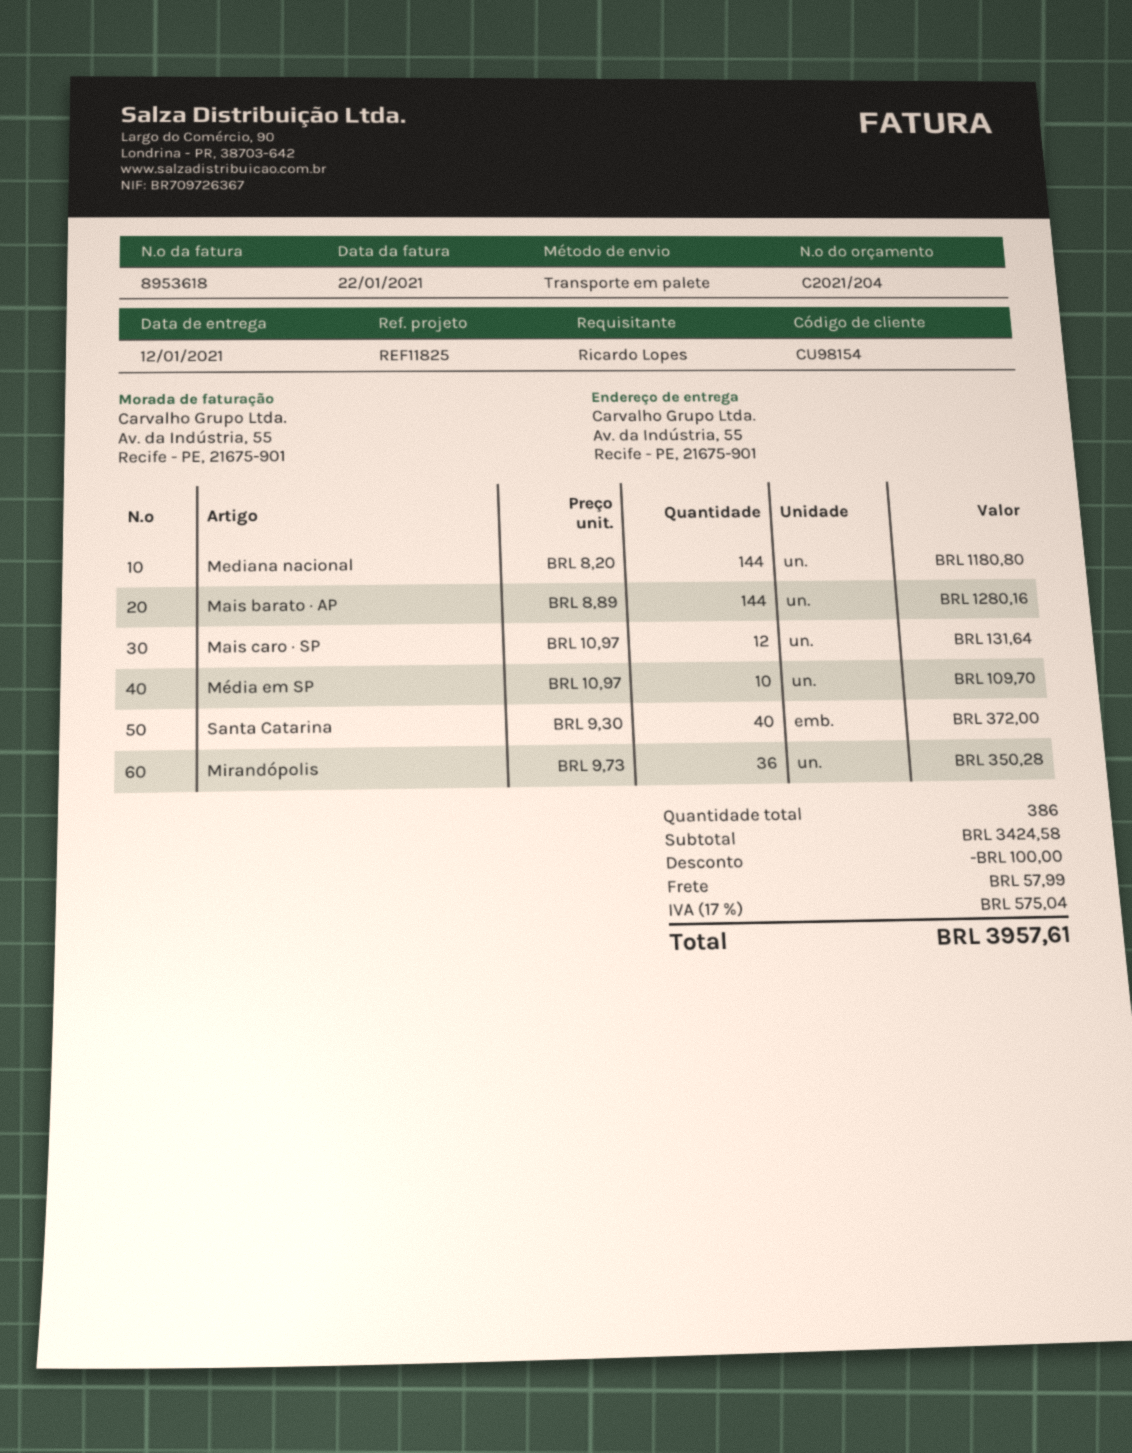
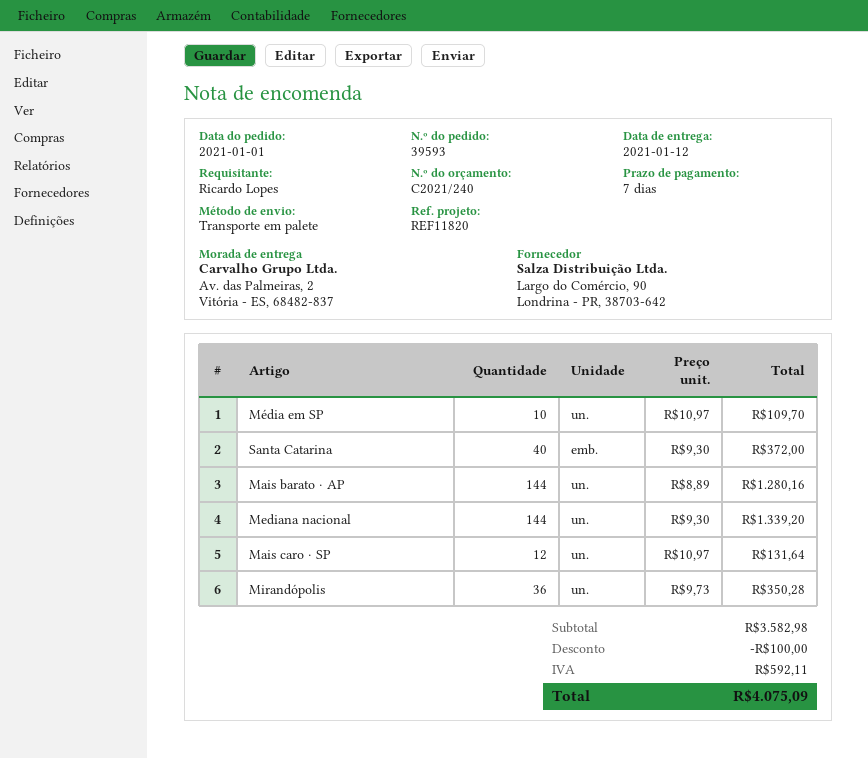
quote number: C2021/204 -> C2021/240
reference: REF11825 -> REF11820
ship to: Av. da Indústria, 55, Recife - PE, 21675-901 -> Av. das Palmeiras, 2, Vitória - ES, 68482-837
Mediana nacional: 144 x 8.20 = 1180.80 -> 144 x 9.30 = 1339.20
subtotal: 3424.58 -> 3582.98
shipping: 57.99 -> none
tax: 575.04 -> 592.11
total: 3957.61 -> 4075.09

